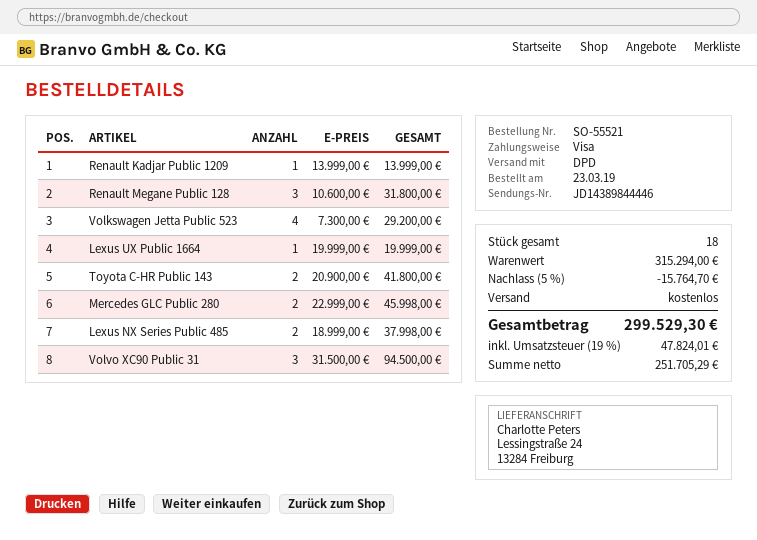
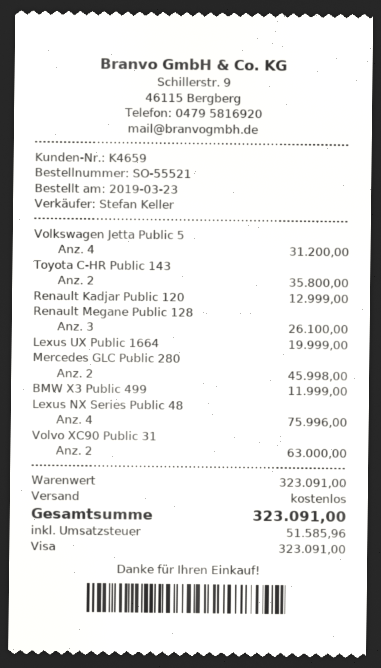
Renault Kadjar Public 1209: 1 for 13999.00 -> 1 for 12999.00
Renault Megane Public 128: 3 for 31800.00 -> 3 for 26100.00
Volkswagen Jetta Public 523: 4 for 29200.00 -> 4 for 31200.00
Toyota C-HR Public 143: 2 for 41800.00 -> 2 for 35800.00
Lexus NX Series Public 485: 2 for 37998.00 -> 4 for 75996.00
Volvo XC90 Public 31: 3 for 94500.00 -> 2 for 63000.00
BMW X3 Public 499: none -> 1 for 11999.00
subtotal: 315294.00 -> 323091.00
discount: 5% = 15764.70 -> none
tax: 47824.01 -> 51585.96
total: 299529.30 -> 323091.00

